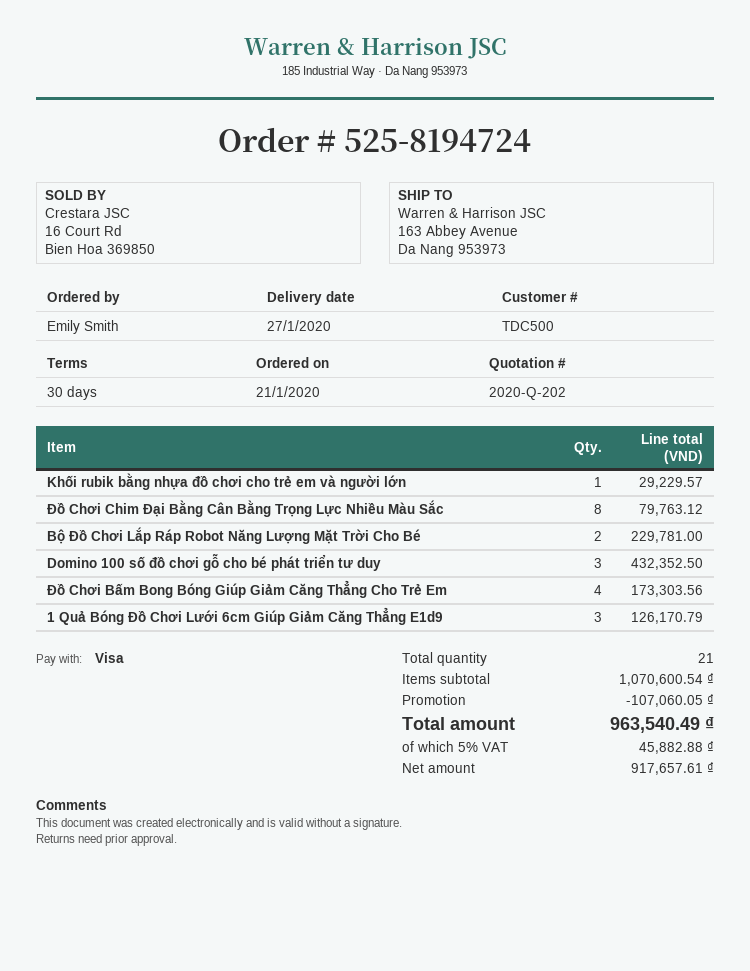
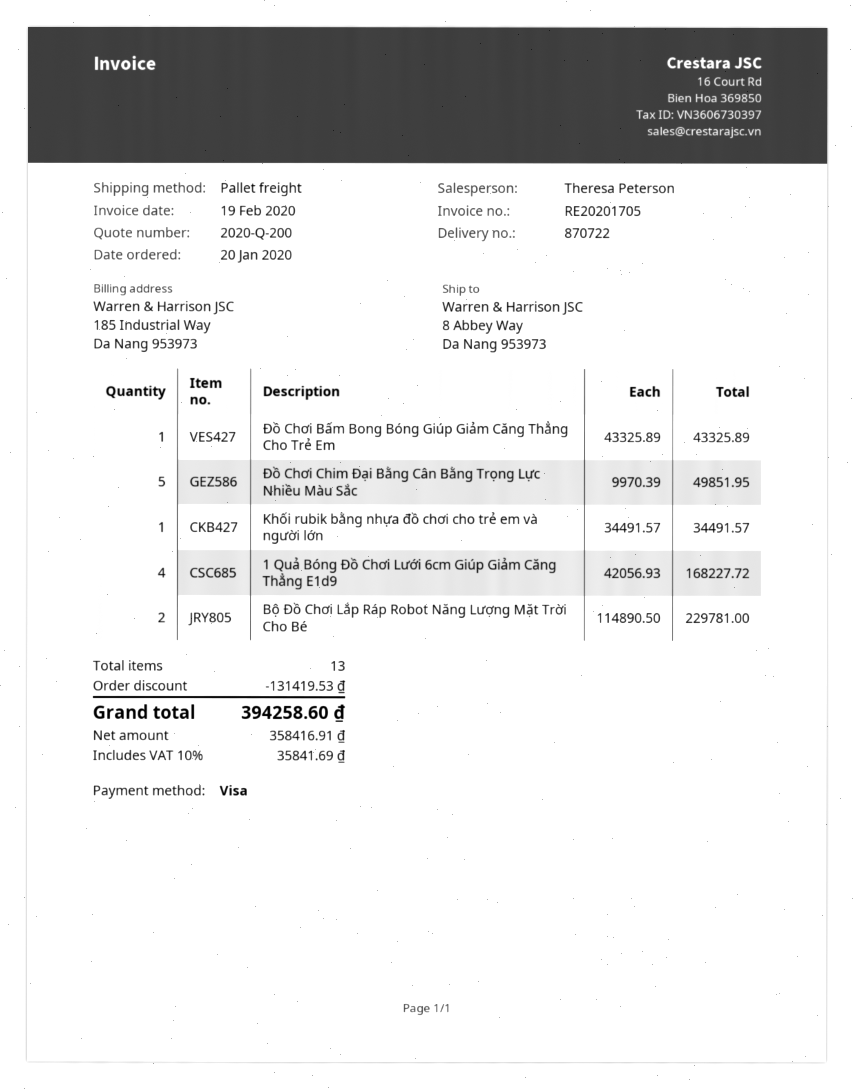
quote number: 2020-Q-202 -> 2020-Q-200
order date: 2020-01-21 -> 2020-01-20
ship to: 163 Abbey Avenue, Da Nang 953973 -> 8 Abbey Way, Da Nang 953973
Khối rubik bằng nhựa đồ chơi cho trẻ em và người lớn: 1 for 29229.57 -> 1 for 34491.57
Đồ Chơi Chim Đại Bằng Cân Bằng Trọng Lực Nhiều Màu Sắc: 8 for 79763.12 -> 5 for 49851.95
Domino 100 số đồ chơi gỗ cho bé phát triển tư duy: 3 for 432352.50 -> none
Đồ Chơi Bấm Bong Bóng Giúp Giảm Căng Thẳng Cho Trẻ Em: 4 for 173303.56 -> 1 for 43325.89
1 Quả Bóng Đồ Chơi Lưới 6cm Giúp Giảm Căng Thẳng E1d9: 3 for 126170.79 -> 4 for 168227.72
total quantity: 21 -> 13
discount: 107060.05 -> 131419.53
net: 917657.61 -> 358416.91
tax: 5% = 45882.88 -> 10% = 35841.69
total: 963540.49 -> 394258.60

